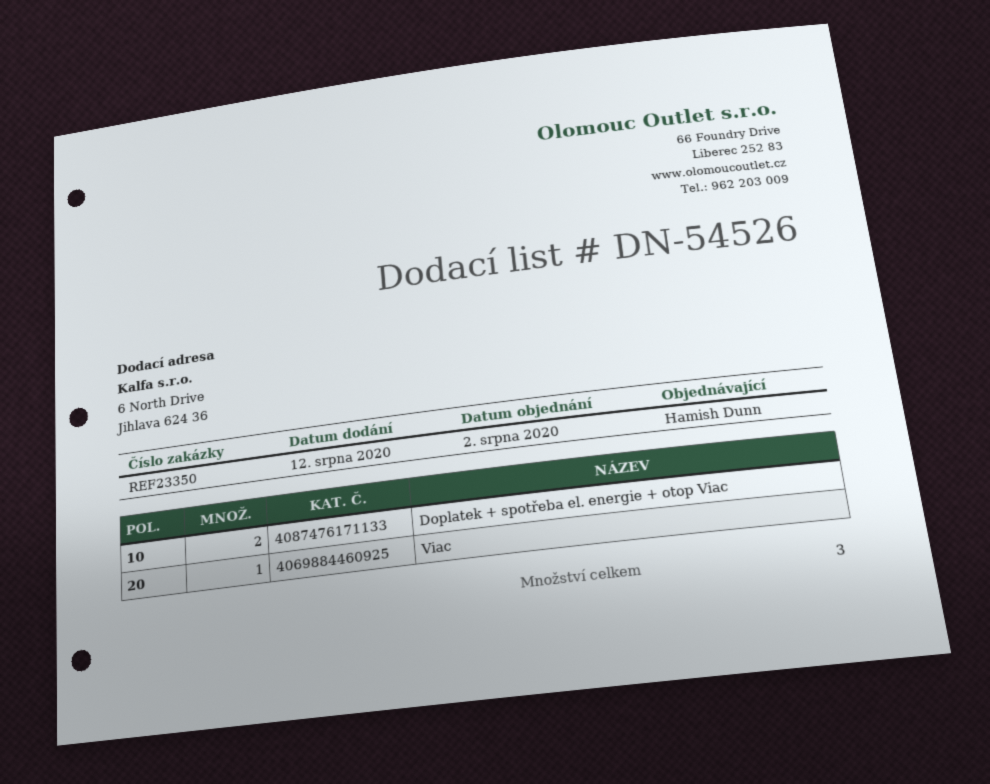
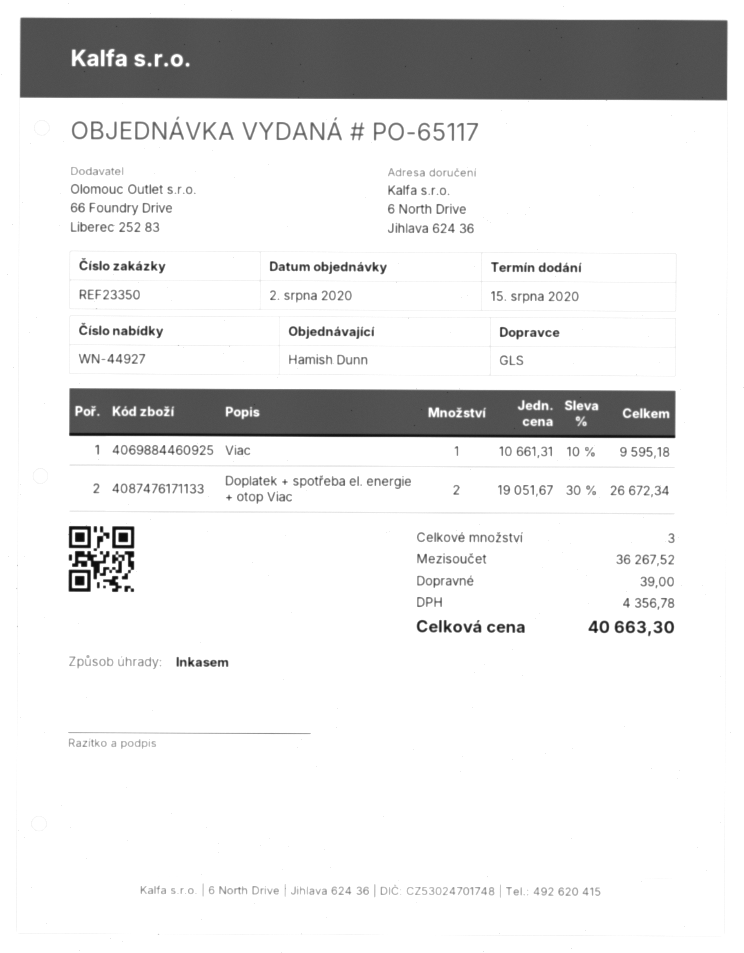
delivery date: 2020-08-12 -> 2020-08-15

